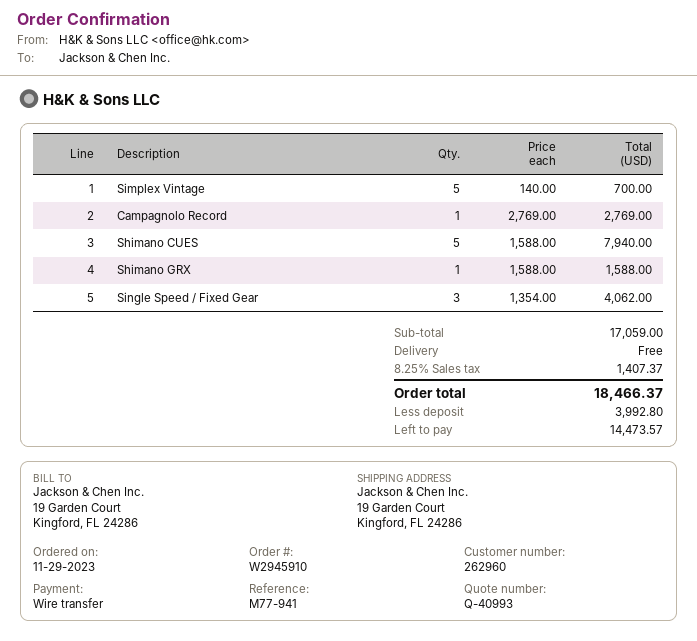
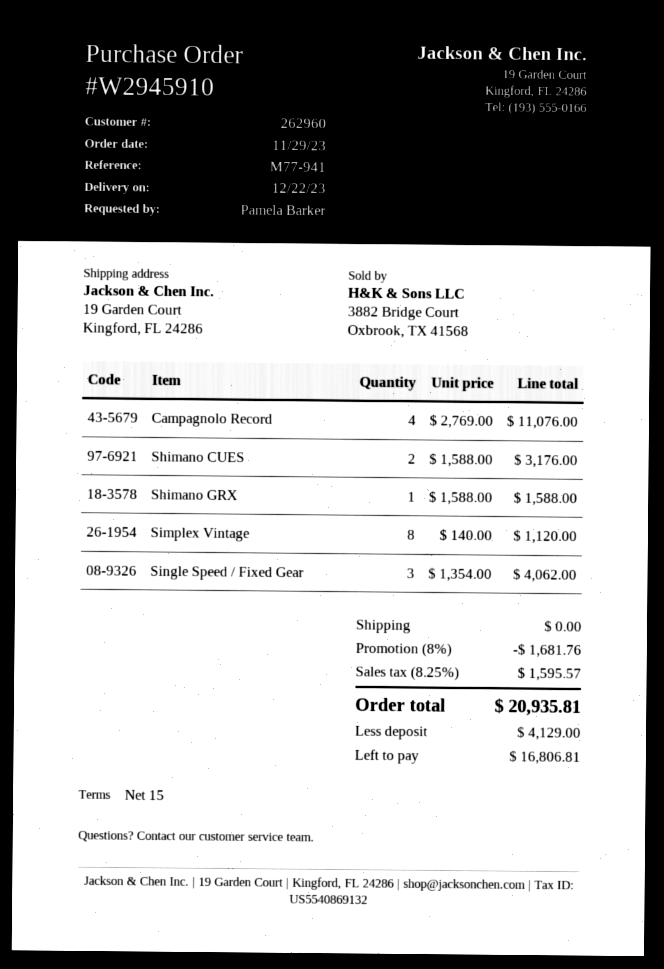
Simplex Vintage: 5 x 140.00 = 700.00 -> 8 x 140.00 = 1120.00
Campagnolo Record: 1 x 2769.00 = 2769.00 -> 4 x 2769.00 = 11076.00
Shimano CUES: 5 x 1588.00 = 7940.00 -> 2 x 1588.00 = 3176.00
discount: none -> 8% = 1681.76
tax: 8.25% = 1407.37 -> 8.25% = 1595.57
total: 18466.37 -> 20935.81
deposit: 3992.80 -> 4129.00
balance: 14473.57 -> 16806.81

